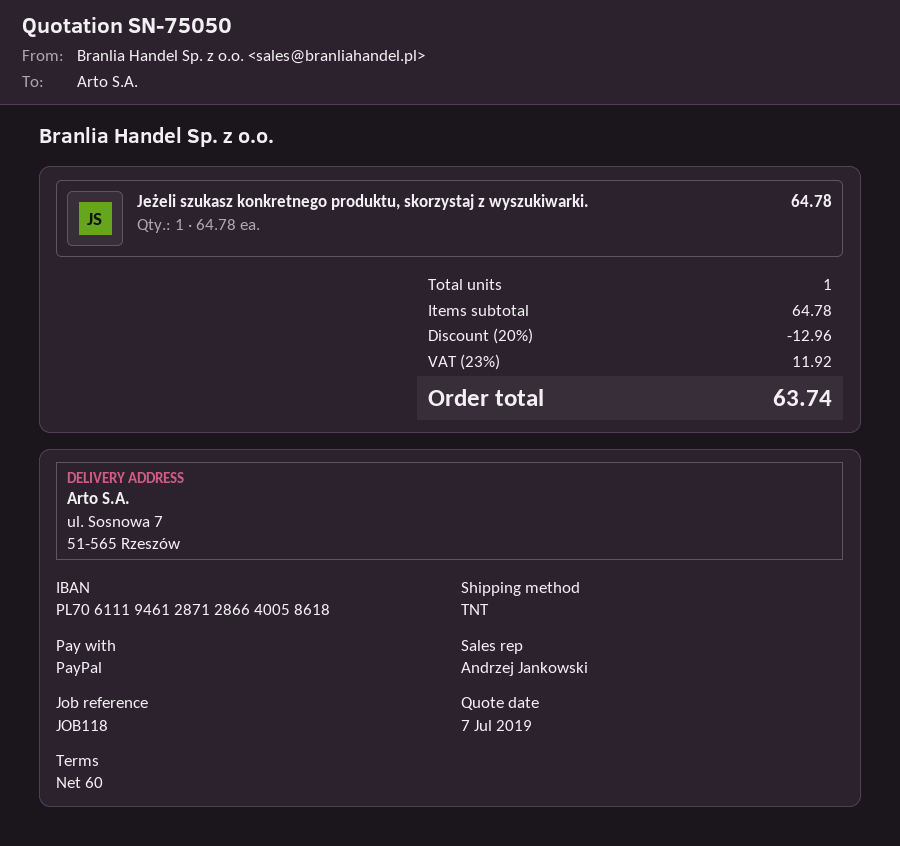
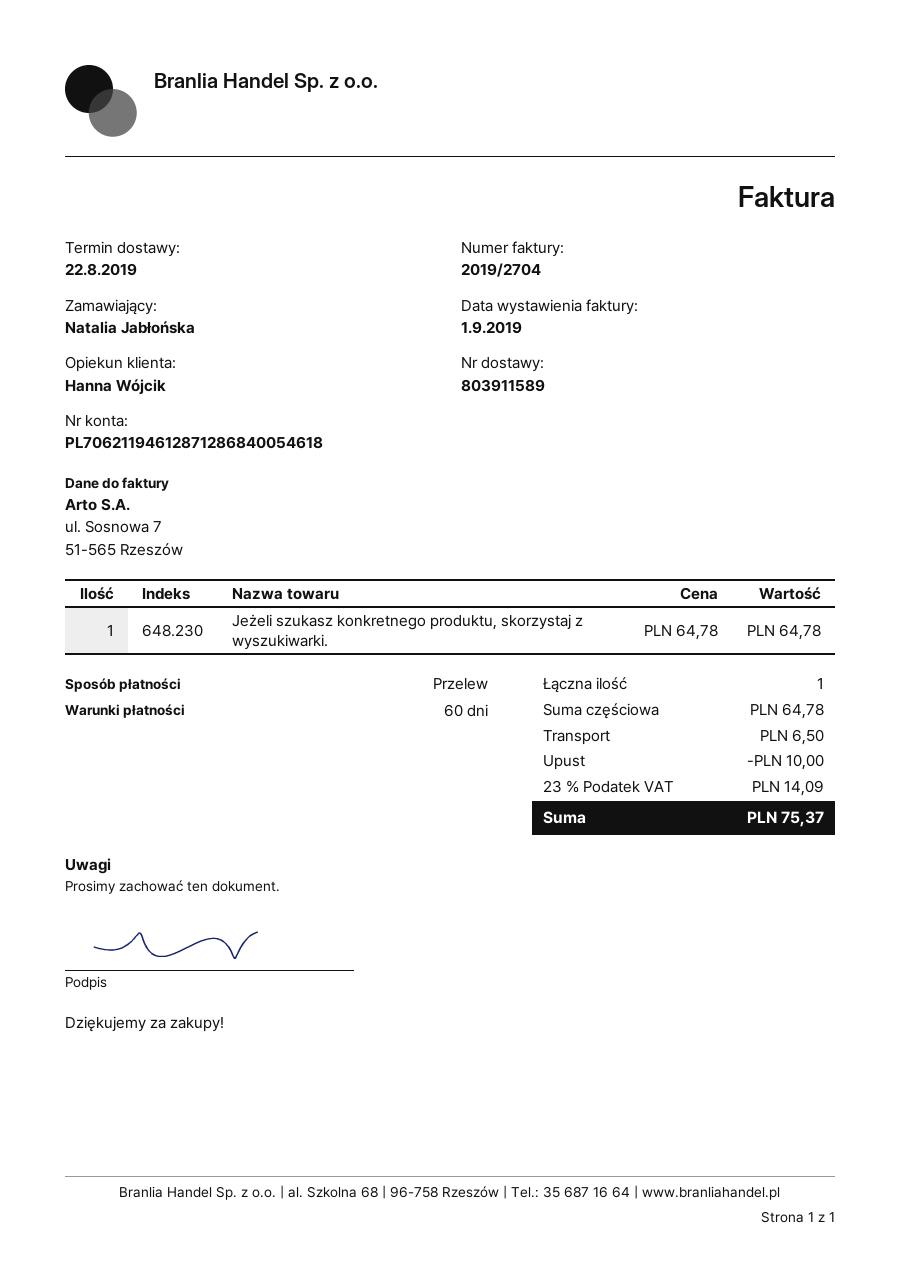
sales rep: Andrzej Jankowski -> Hanna Wójcik
payment method: PayPal -> bank transfer
bank account: PL70611194612871286640058618 -> PL70621194612871286840054618
discount: 12.96 -> 10.00
shipping: none -> 6.50
tax: 23% = 11.92 -> 23% = 14.09
total: 63.74 -> 75.37

